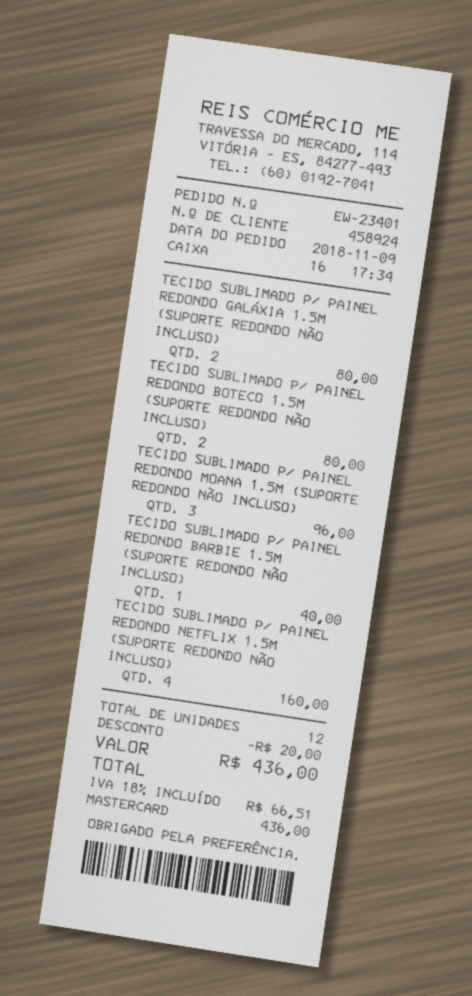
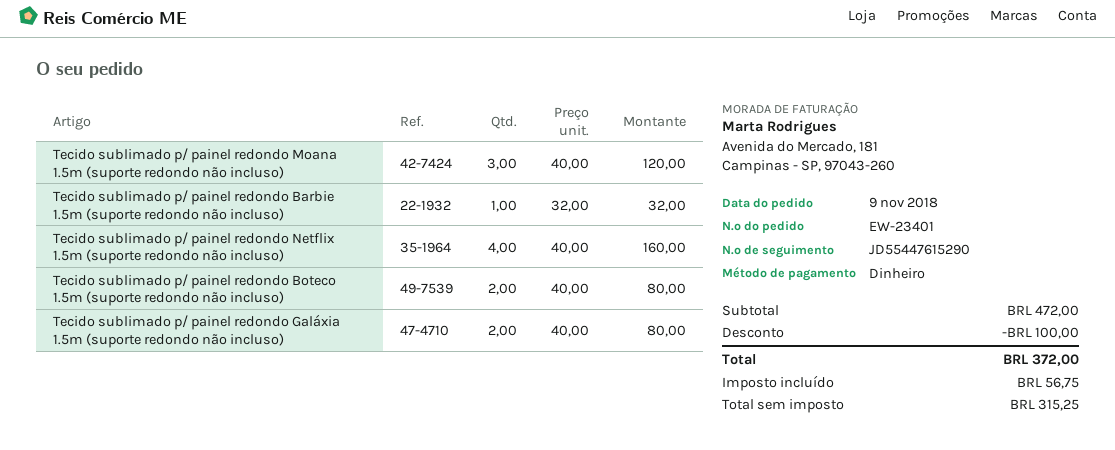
payment method: Mastercard -> cash
TECIDO SUBLIMADO P/ PAINEL REDONDO MOANA 1.5M (SUPORTE REDONDO NÃO INCLUSO): 3 for 96.00 -> 3 for 120.00
TECIDO SUBLIMADO P/ PAINEL REDONDO BARBIE 1.5M (SUPORTE REDONDO NÃO INCLUSO): 1 for 40.00 -> 1 for 32.00
discount: 20.00 -> 100.00
tax: 66.51 -> 56.75
total: 436.00 -> 372.00

